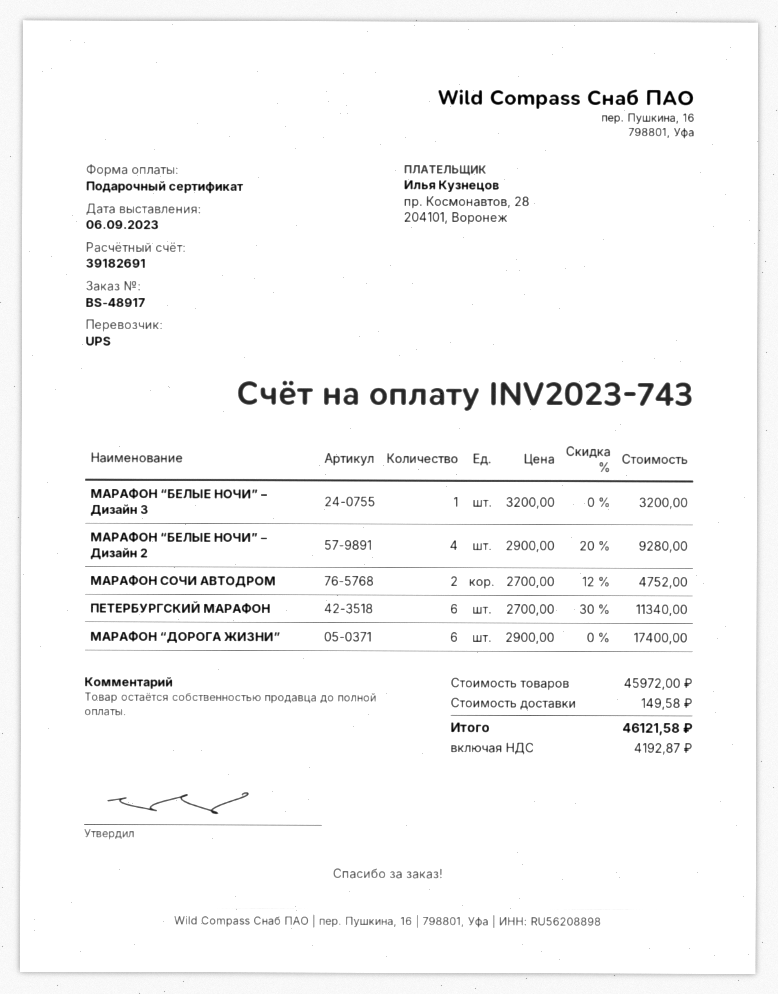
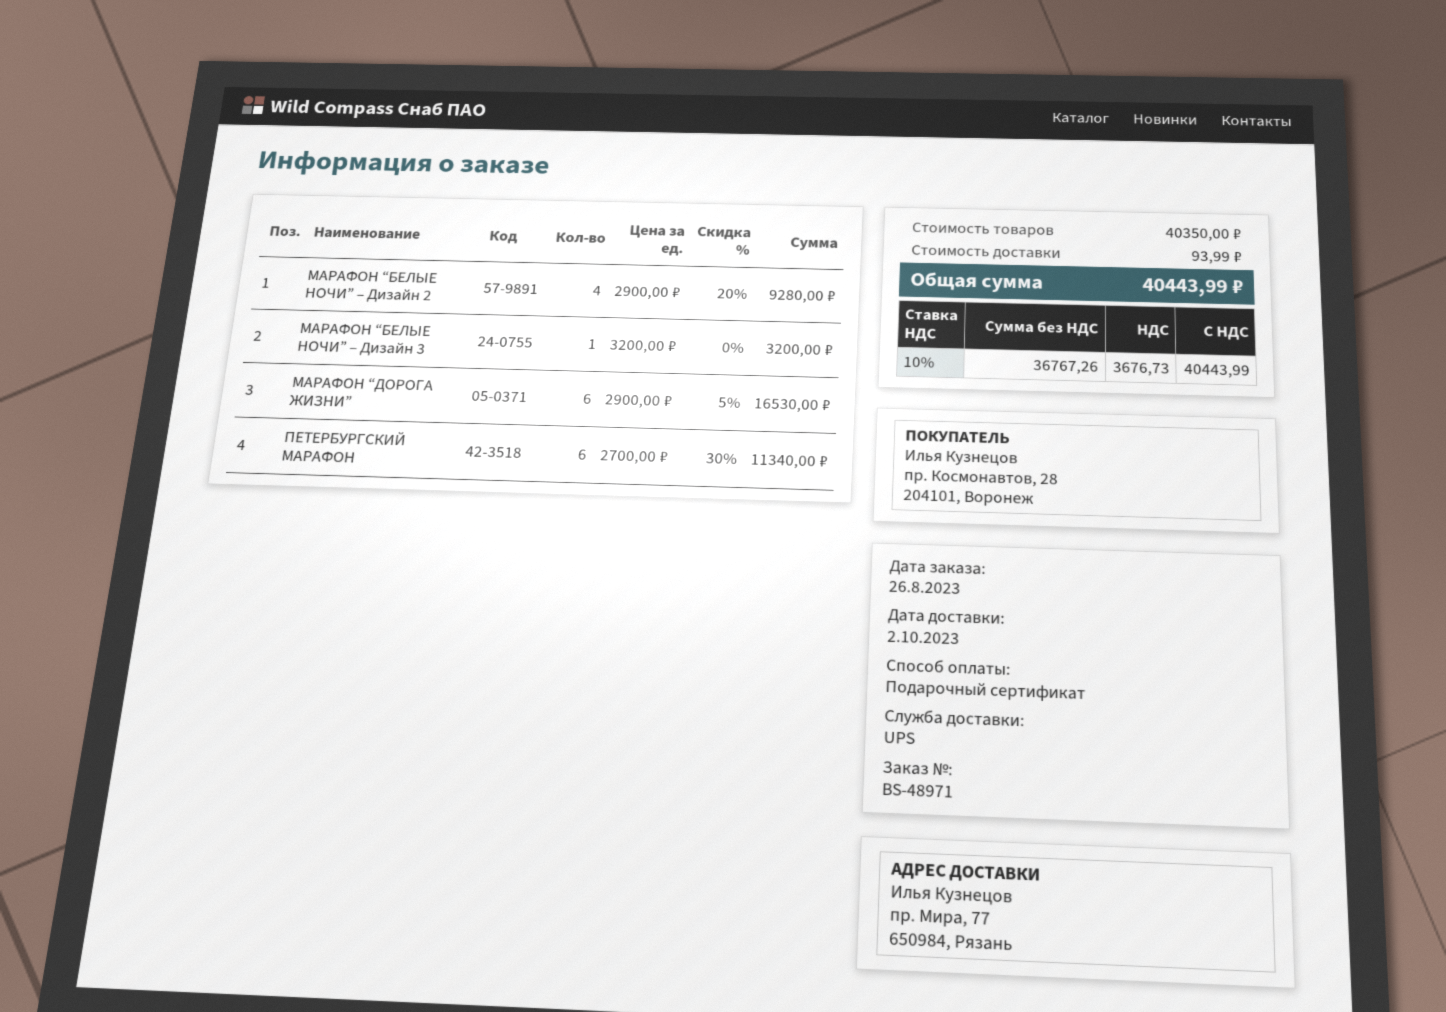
order number: BS-48917 -> BS-48971
МАРАФОН СОЧИ АВТОДРОМ: 2 x 2700.00 - 12% = 4752.00 -> none
МАРАФОН “ДОРОГА ЖИЗНИ”: 6 x 2900.00 = 17400.00 -> 6 x 2900.00 - 5% = 16530.00
subtotal: 45972.00 -> 40350.00
shipping: 149.58 -> 93.99
tax: 4192.87 -> 3676.73
total: 46121.58 -> 40443.99

